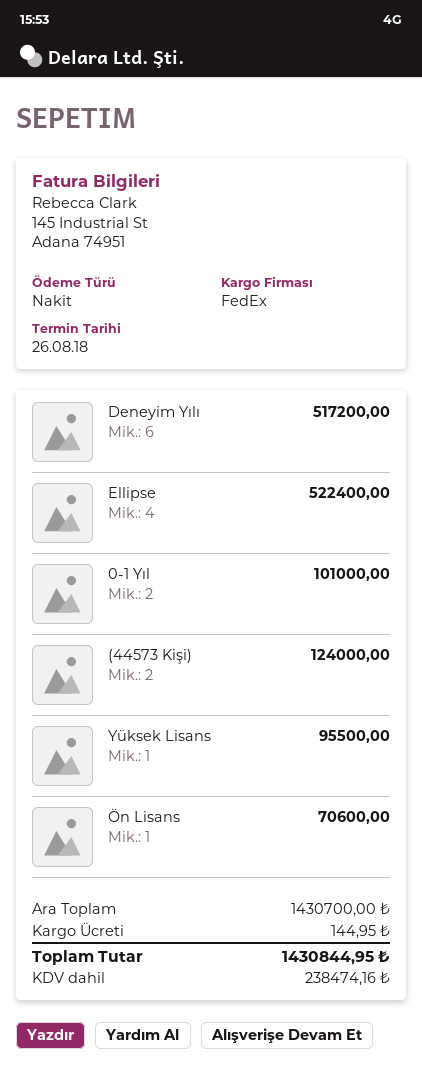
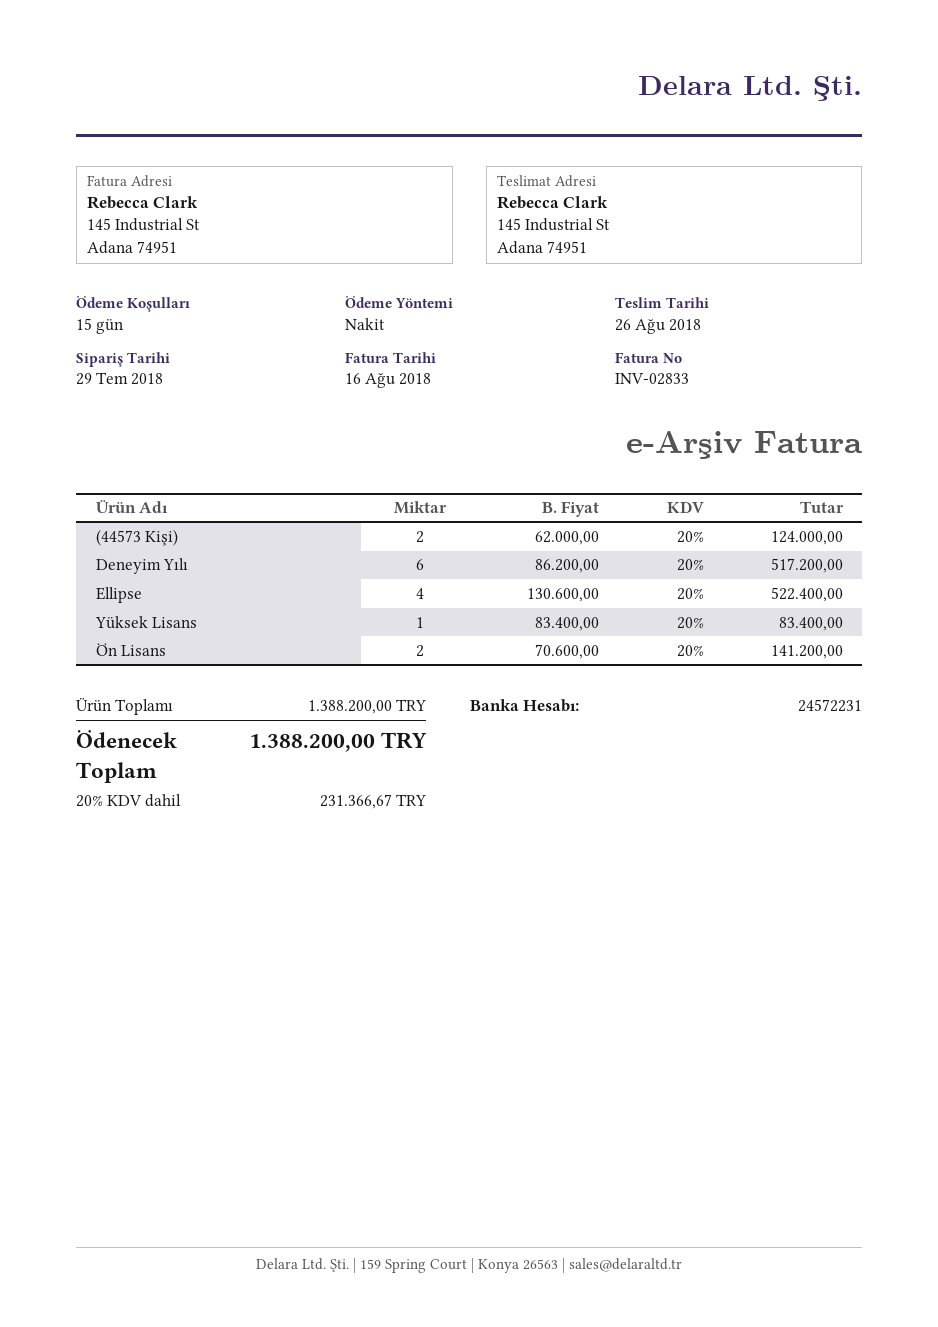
0-1 Yıl: 2 for 101000.00 -> none
Yüksek Lisans: 1 for 95500.00 -> 1 for 83400.00
Ön Lisans: 1 for 70600.00 -> 2 for 141200.00
subtotal: 1430700.00 -> 1388200.00
shipping: 144.95 -> none
tax: 238474.16 -> 231366.67
total: 1430844.95 -> 1388200.00

